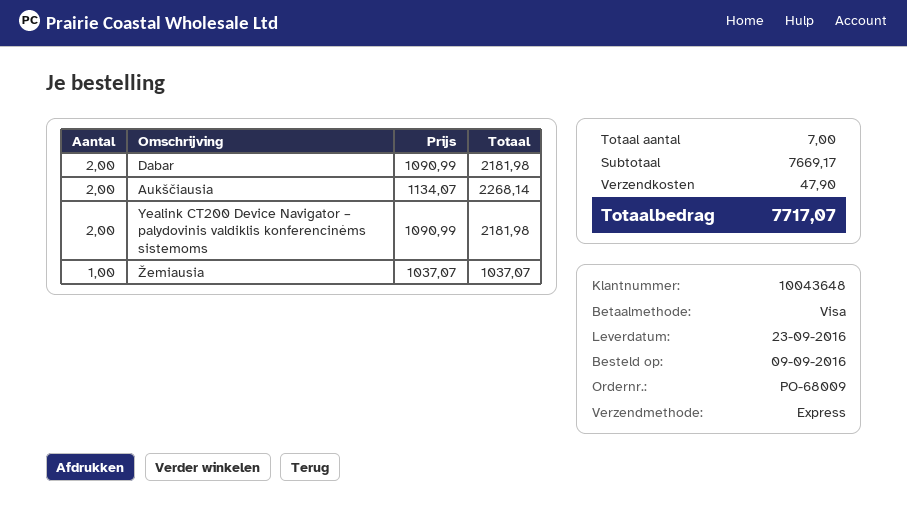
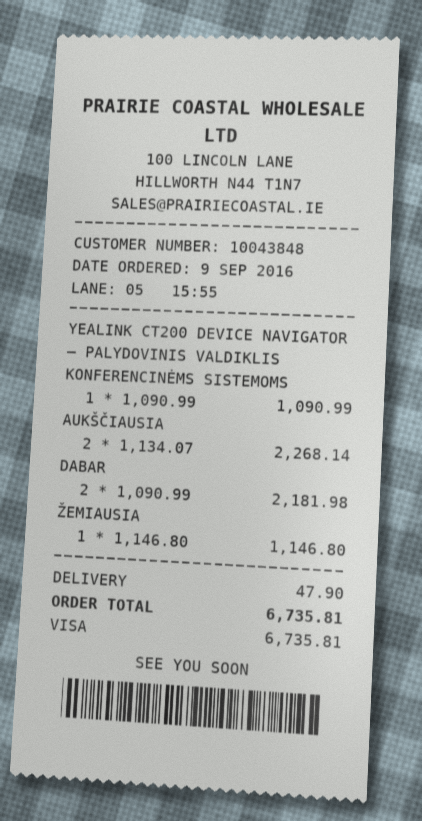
customer number: 10043648 -> 10043848
Yealink CT200 Device Navigator – palydovinis valdiklis konferencinėms sistemoms: 2 x 1090.99 = 2181.98 -> 1 x 1090.99 = 1090.99
Žemiausia: 1 x 1037.07 = 1037.07 -> 1 x 1146.80 = 1146.80
total: 7717.07 -> 6735.81

